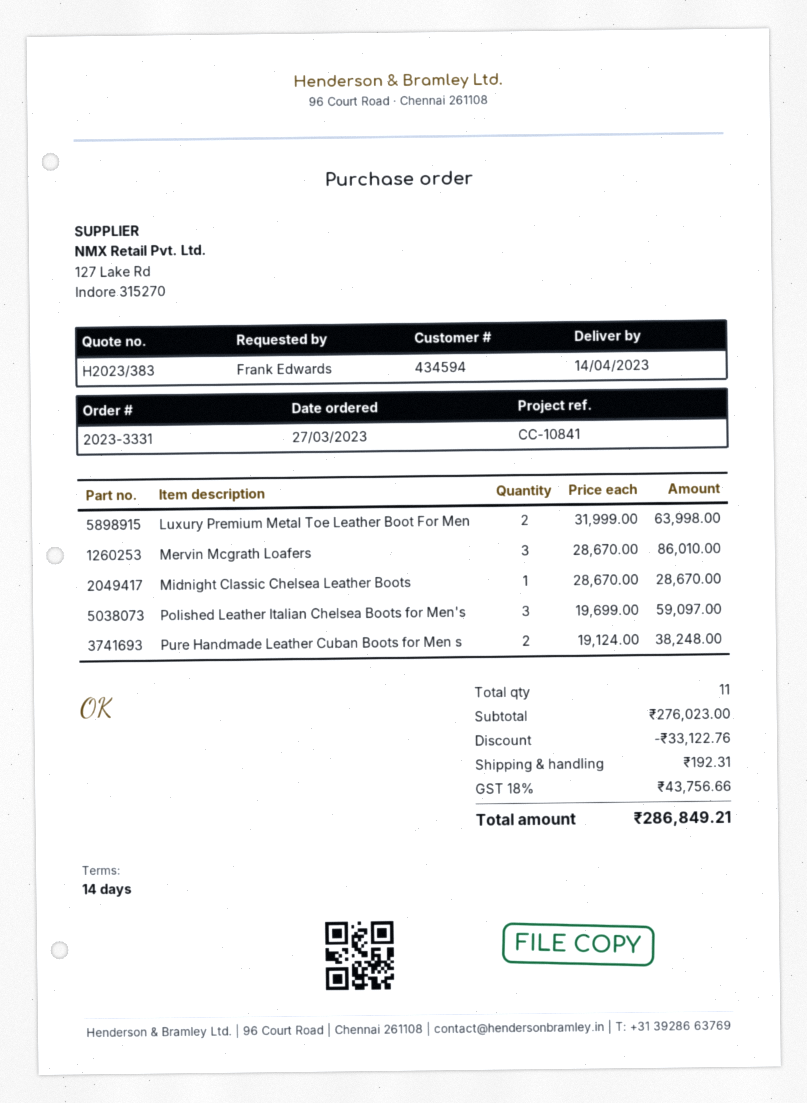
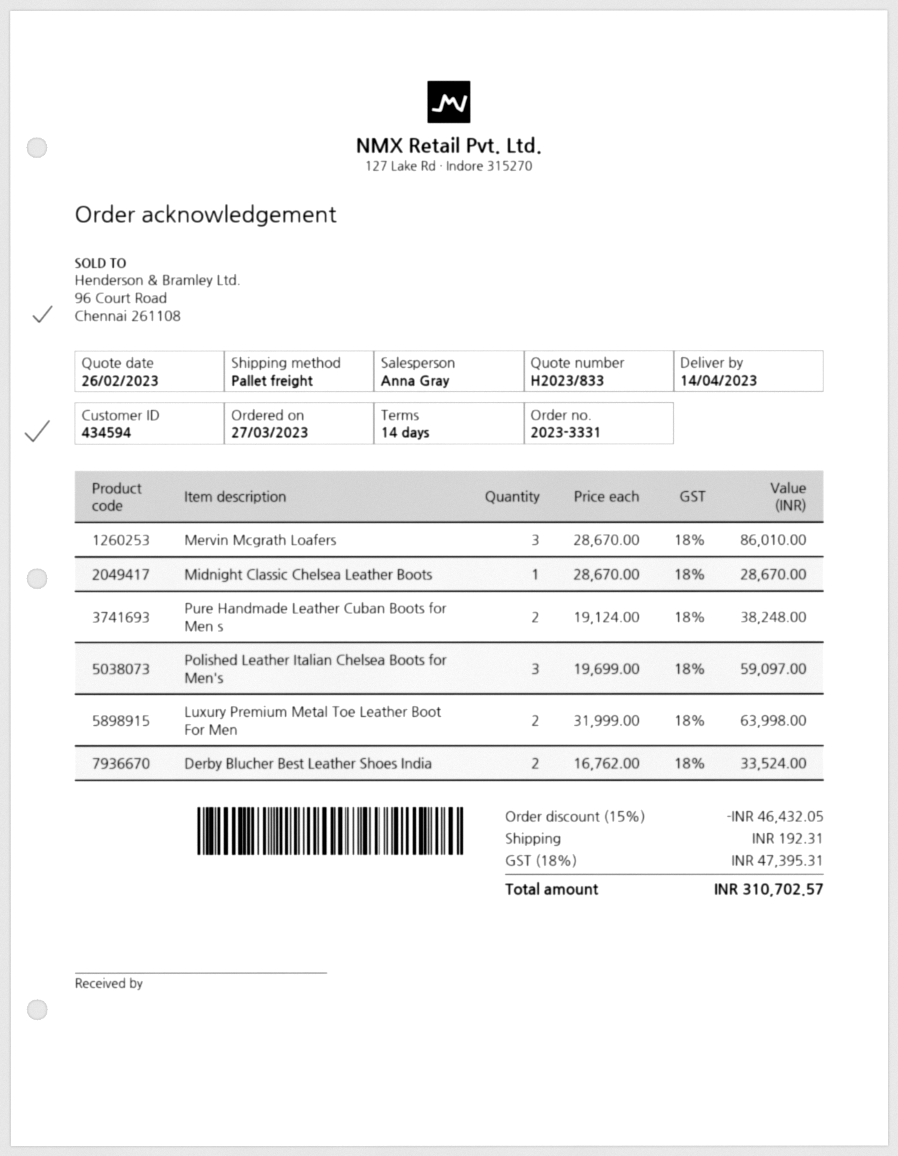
quote number: H2023/383 -> H2023/833
Derby Blucher Best Leather Shoes India: none -> 2 x 16762.00 = 33524.00
discount: 33122.76 -> 46432.05
tax: 18% = 43756.66 -> 18% = 47395.31
total: 286849.21 -> 310702.57

